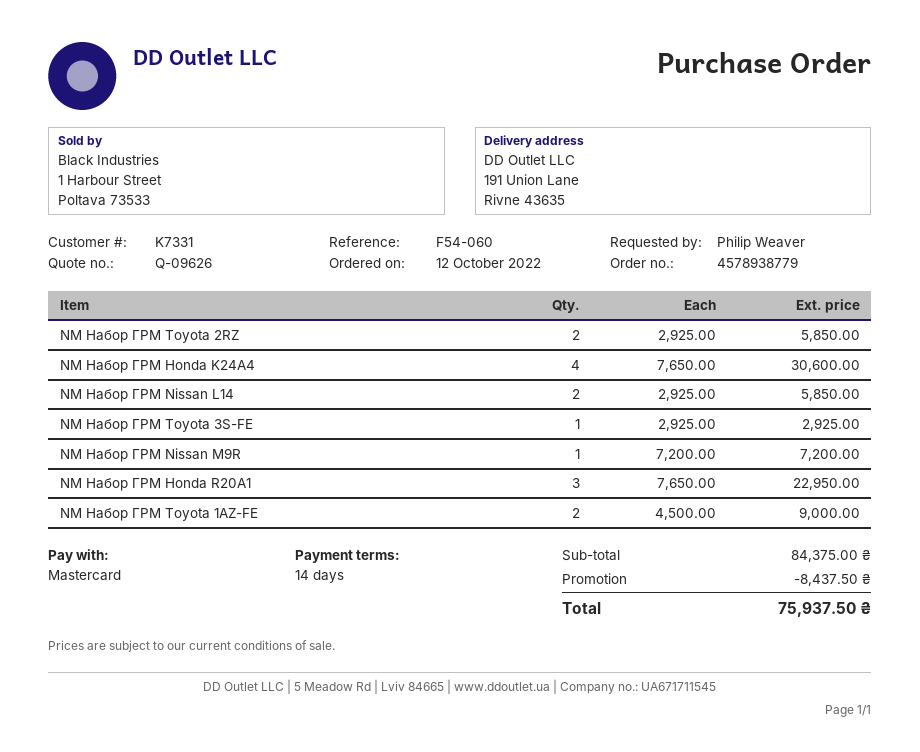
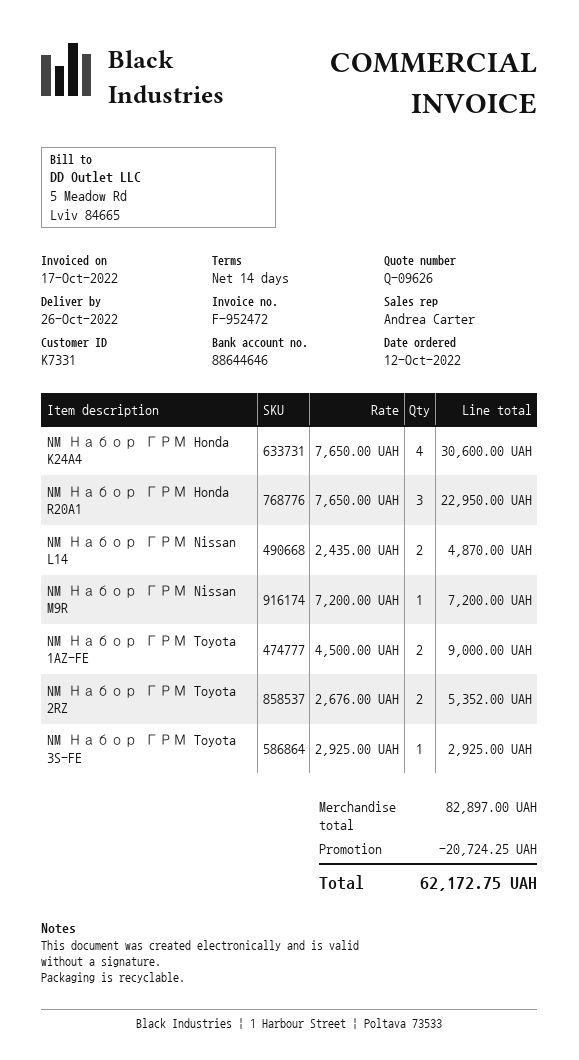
NM Набор ГРМ Toyota 2RZ: 2 x 2925.00 = 5850.00 -> 2 x 2676.00 = 5352.00
NM Набор ГРМ Nissan L14: 2 x 2925.00 = 5850.00 -> 2 x 2435.00 = 4870.00
subtotal: 84375.00 -> 82897.00
discount: 8437.50 -> 20724.25
total: 75937.50 -> 62172.75

